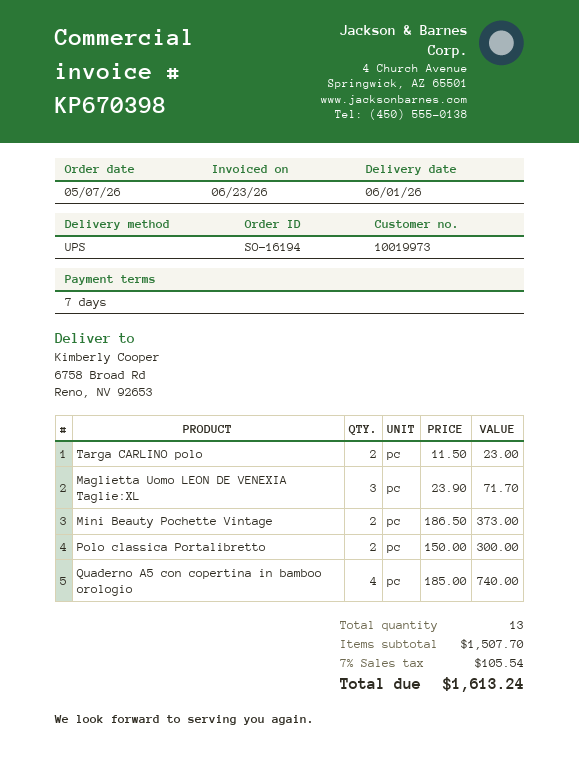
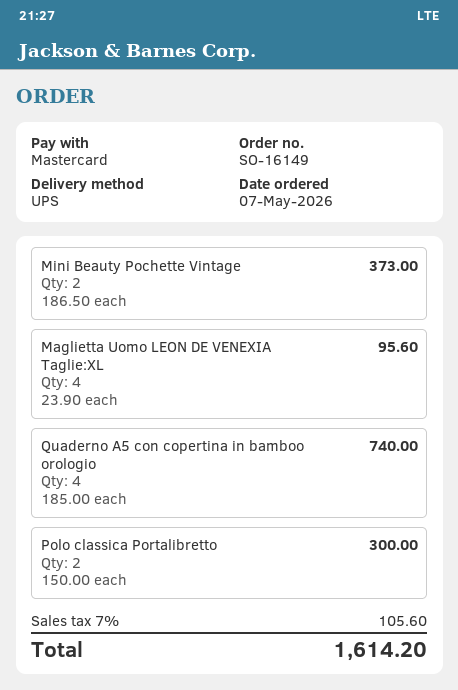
order number: SO-16194 -> SO-16149
Targa CARLINO polo: 2 x 11.50 = 23.00 -> none
Maglietta Uomo LEON DE VENEXIA Taglie:XL: 3 x 23.90 = 71.70 -> 4 x 23.90 = 95.60
tax: 7% = 105.54 -> 7% = 105.60
total: 1613.24 -> 1614.20

